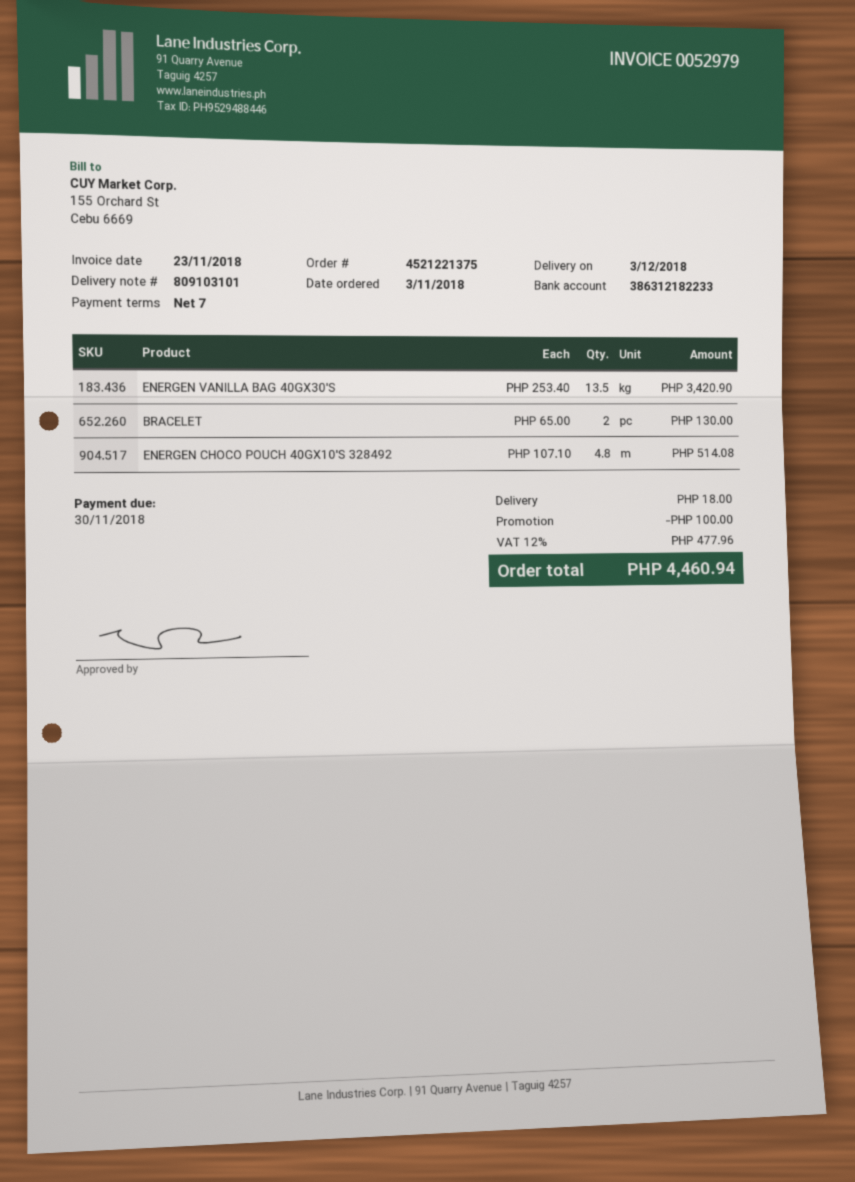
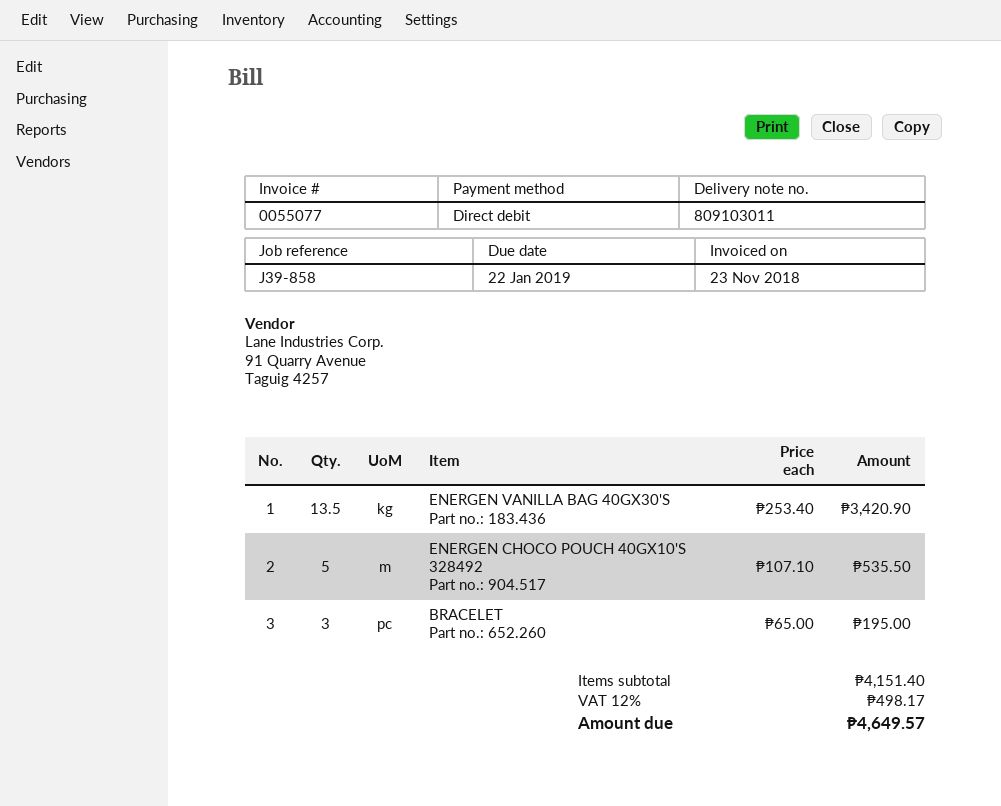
delivery note number: 809103101 -> 809103011
invoice number: 0052979 -> 0055077
due date: 2018-11-30 -> 2019-01-22
BRACELET: 2 x 65.00 = 130.00 -> 3 x 65.00 = 195.00
ENERGEN CHOCO POUCH 40GX10'S 328492: 4.8 x 107.10 = 514.08 -> 5 x 107.10 = 535.50
discount: 100.00 -> none
shipping: 18.00 -> none
tax: 12% = 477.96 -> 12% = 498.17
total: 4460.94 -> 4649.57

